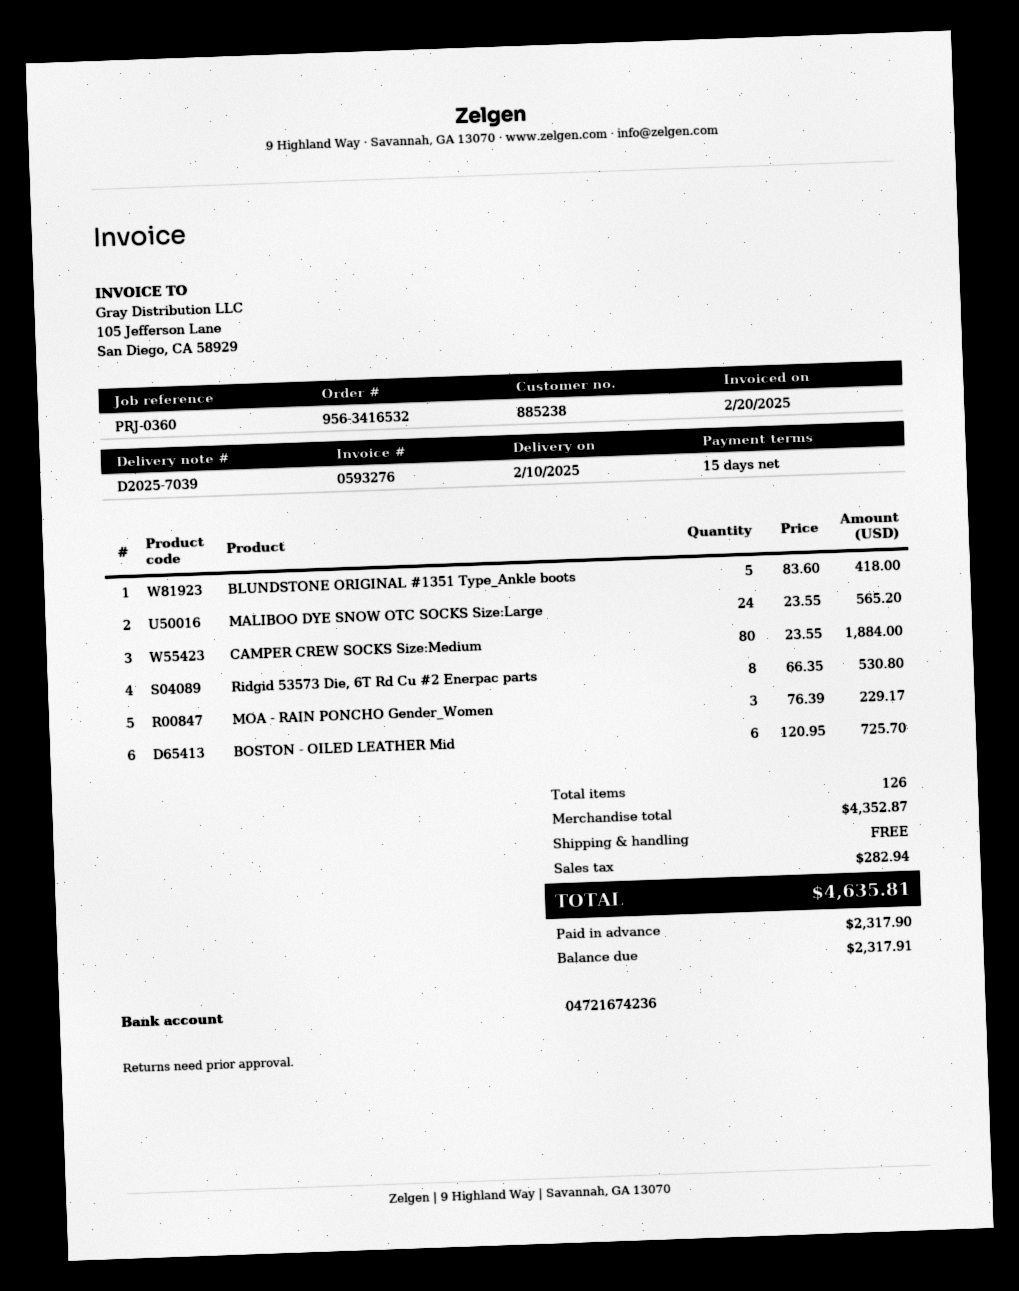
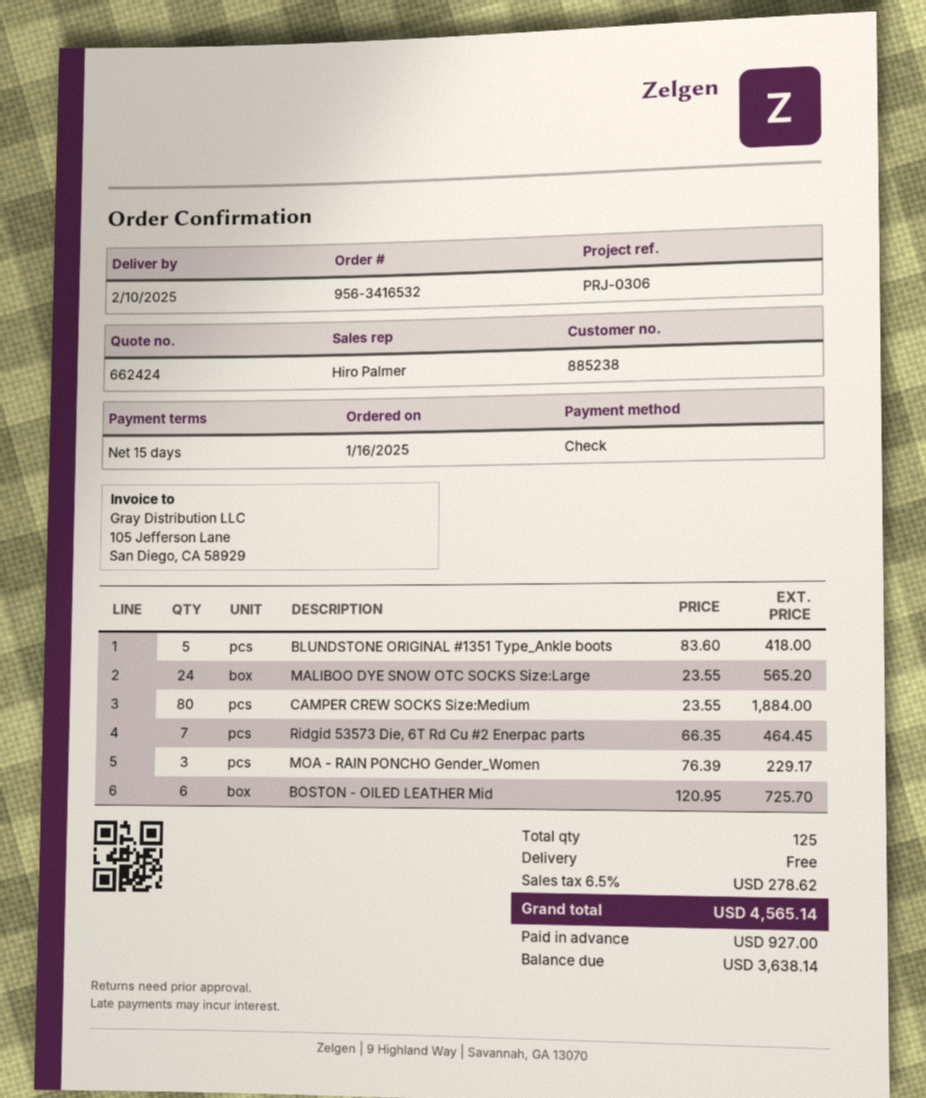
reference: PRJ-0360 -> PRJ-0306
Ridgid 53573 Die, 6T Rd Cu #2 Enerpac parts: 8 x 66.35 = 530.80 -> 7 x 66.35 = 464.45
total quantity: 126 -> 125
tax: 282.94 -> 278.62
total: 4635.81 -> 4565.14
deposit: 2317.90 -> 927.00
balance: 2317.91 -> 3638.14

